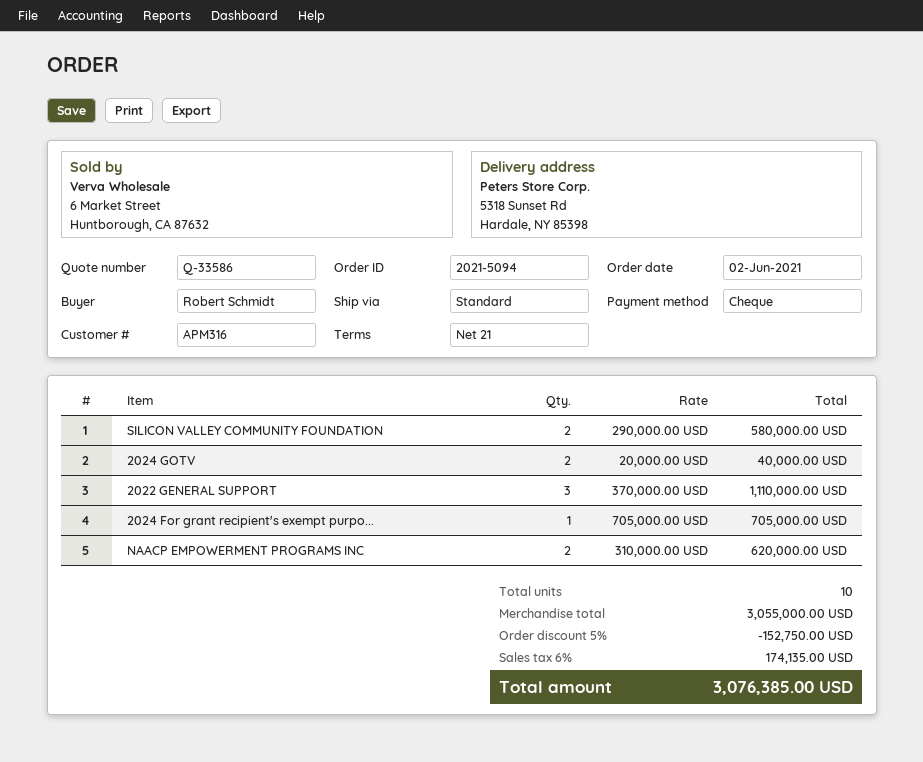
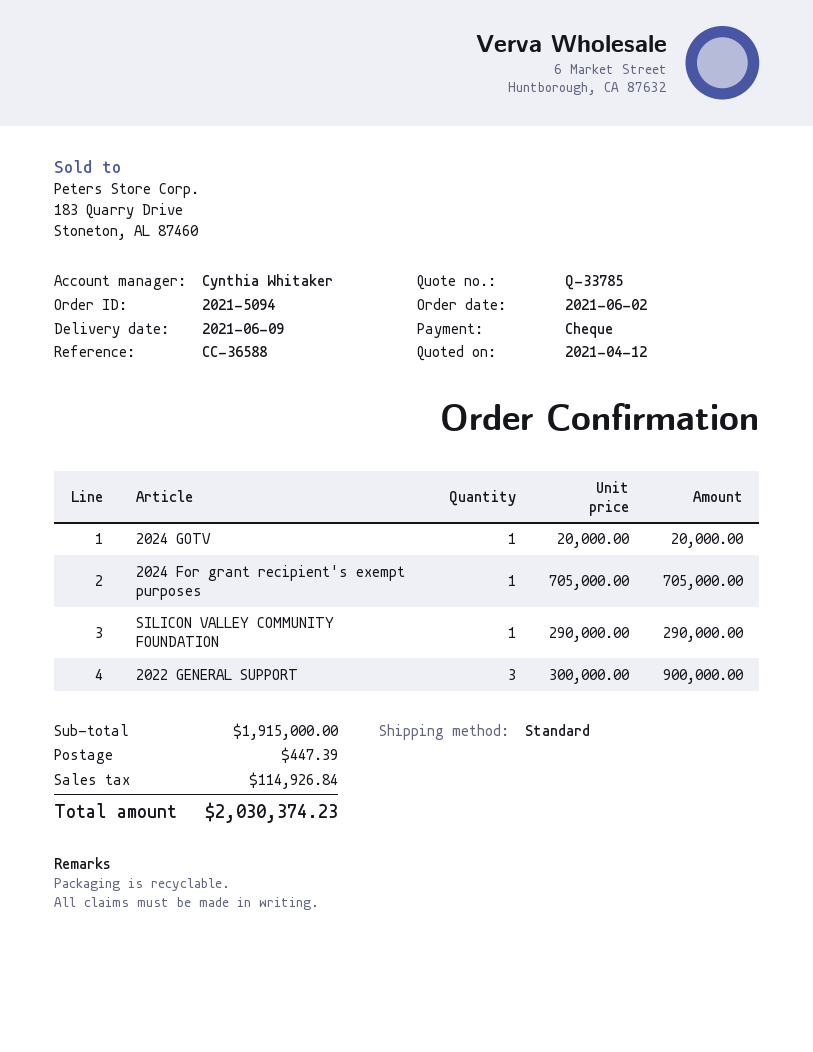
quote number: Q-33586 -> Q-33785
SILICON VALLEY COMMUNITY FOUNDATION: 2 x 290000.00 = 580000.00 -> 1 x 290000.00 = 290000.00
2024 GOTV: 2 x 20000.00 = 40000.00 -> 1 x 20000.00 = 20000.00
2022 GENERAL SUPPORT: 3 x 370000.00 = 1110000.00 -> 3 x 300000.00 = 900000.00
NAACP EMPOWERMENT PROGRAMS INC: 2 x 310000.00 = 620000.00 -> none
subtotal: 3055000.00 -> 1915000.00
discount: 5% = 152750.00 -> none
shipping: none -> 447.39
tax: 174135.00 -> 114926.84
total: 3076385.00 -> 2030374.23

